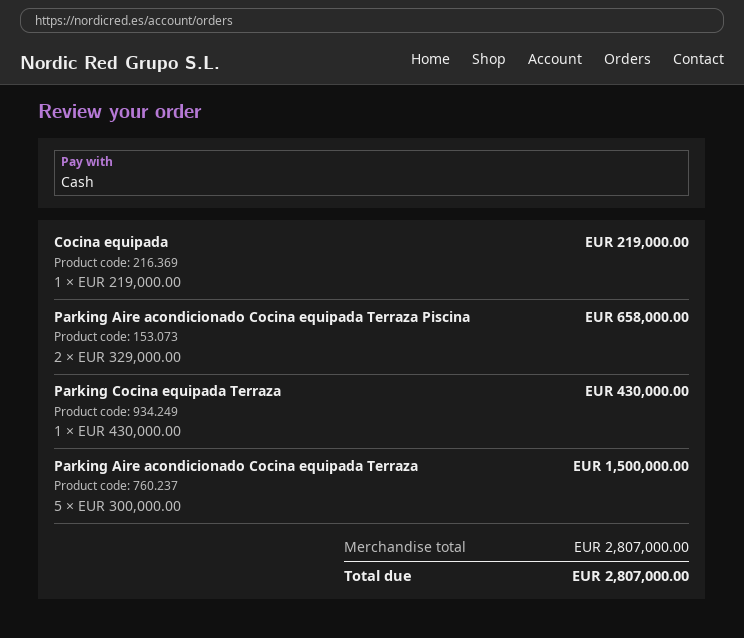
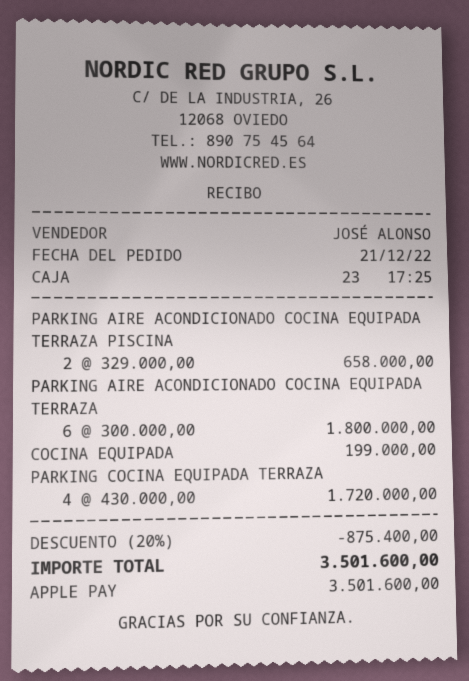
payment method: cash -> Apple Pay
Cocina equipada: 1 x 219000.00 = 219000.00 -> 1 x 199000.00 = 199000.00
Parking Cocina equipada Terraza: 1 x 430000.00 = 430000.00 -> 4 x 430000.00 = 1720000.00
Parking Aire acondicionado Cocina equipada Terraza: 5 x 300000.00 = 1500000.00 -> 6 x 300000.00 = 1800000.00
discount: none -> 20% = 875400.00
total: 2807000.00 -> 3501600.00

